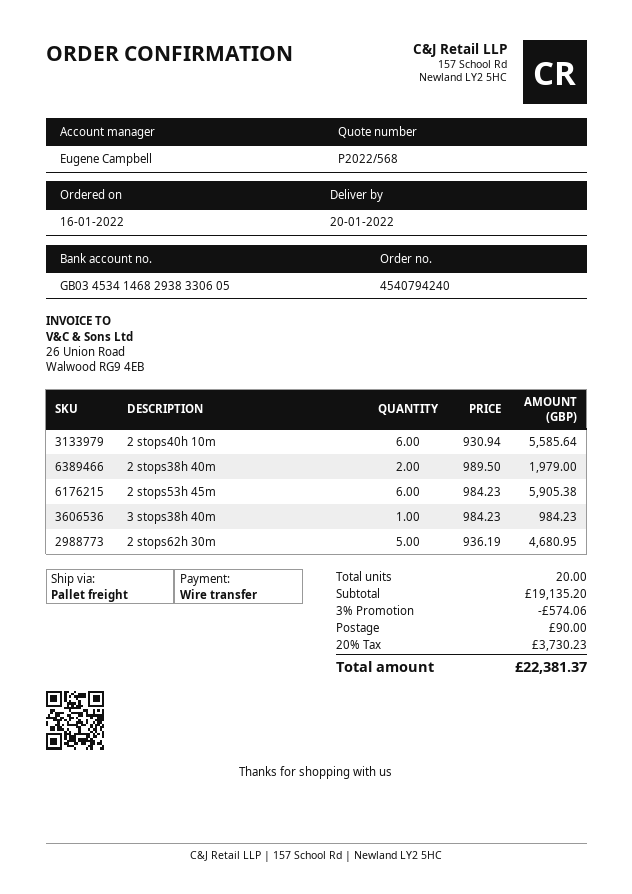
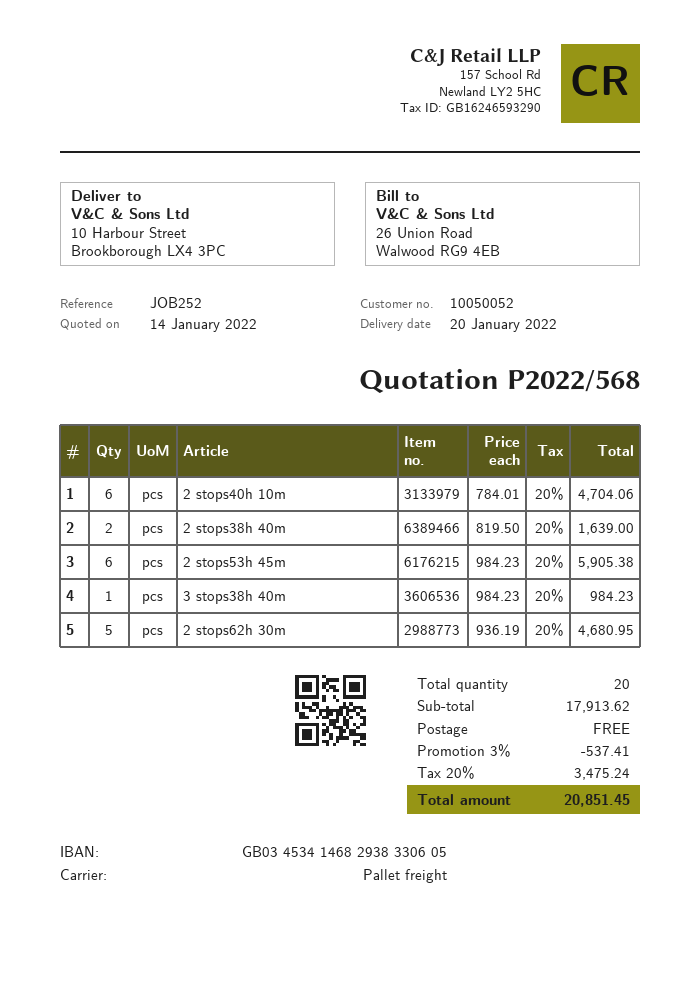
2 stops40h 10m: 6 x 930.94 = 5585.64 -> 6 x 784.01 = 4704.06
2 stops38h 40m: 2 x 989.50 = 1979.00 -> 2 x 819.50 = 1639.00
subtotal: 19135.20 -> 17913.62
discount: 3% = 574.06 -> 3% = 537.41
shipping: 90.00 -> 0.00
tax: 20% = 3730.23 -> 20% = 3475.24
total: 22381.37 -> 20851.45

